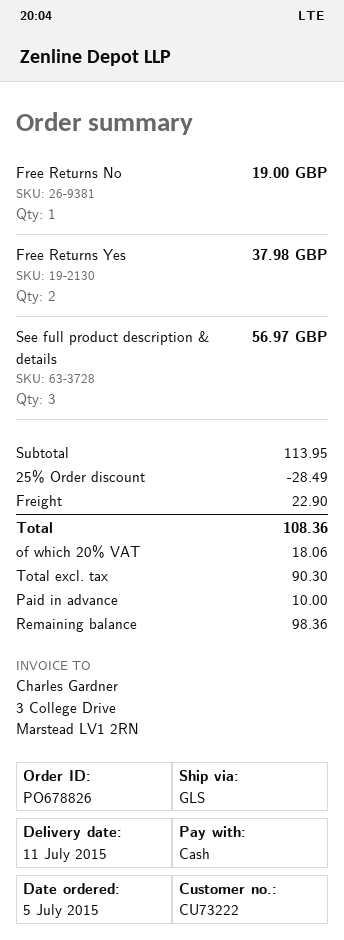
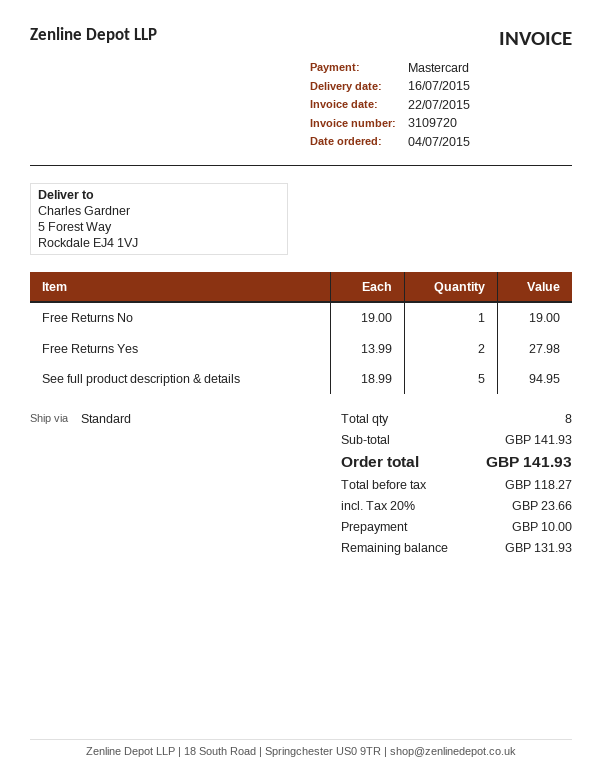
order date: 2015-07-05 -> 2015-07-04
delivery date: 2015-07-11 -> 2015-07-16
payment method: cash -> Mastercard
shipping method: GLS -> standard
Free Returns Yes: 2 for 37.98 -> 2 for 27.98
See full product description & details: 3 for 56.97 -> 5 for 94.95
subtotal: 113.95 -> 141.93
discount: 25% = 28.49 -> none
shipping: 22.90 -> none
net: 90.30 -> 118.27
tax: 20% = 18.06 -> 20% = 23.66
total: 108.36 -> 141.93
balance: 98.36 -> 131.93

